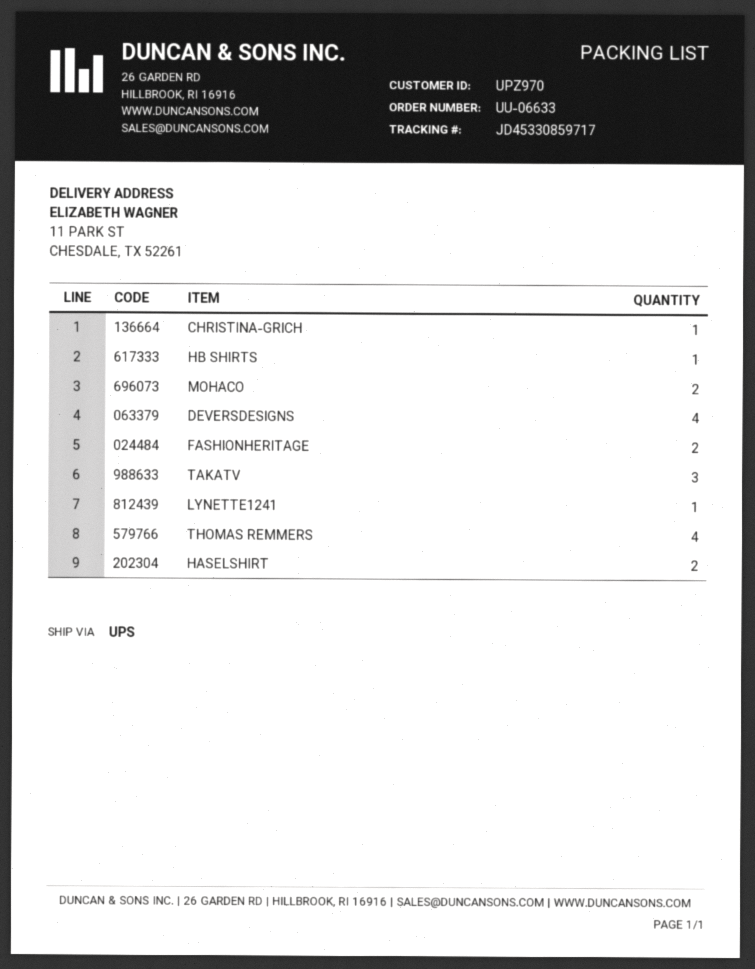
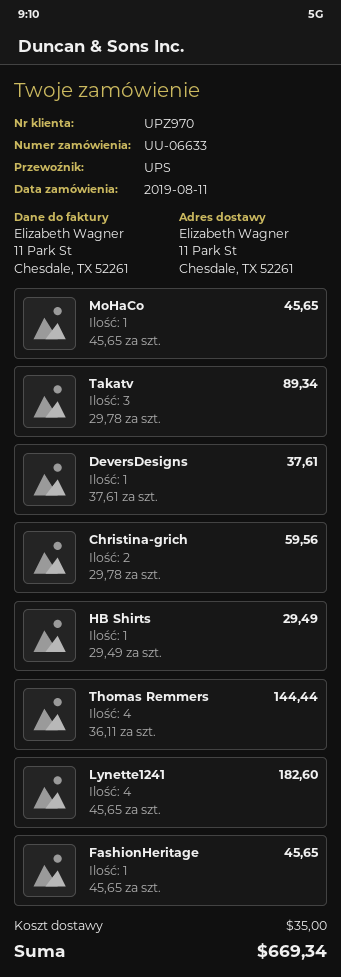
CHRISTINA-GRICH: 1 -> 2
MOHACO: 2 -> 1
DEVERSDESIGNS: 4 -> 1
FASHIONHERITAGE: 2 -> 1
LYNETTE1241: 1 -> 4
HASELSHIRT: 2 -> none

